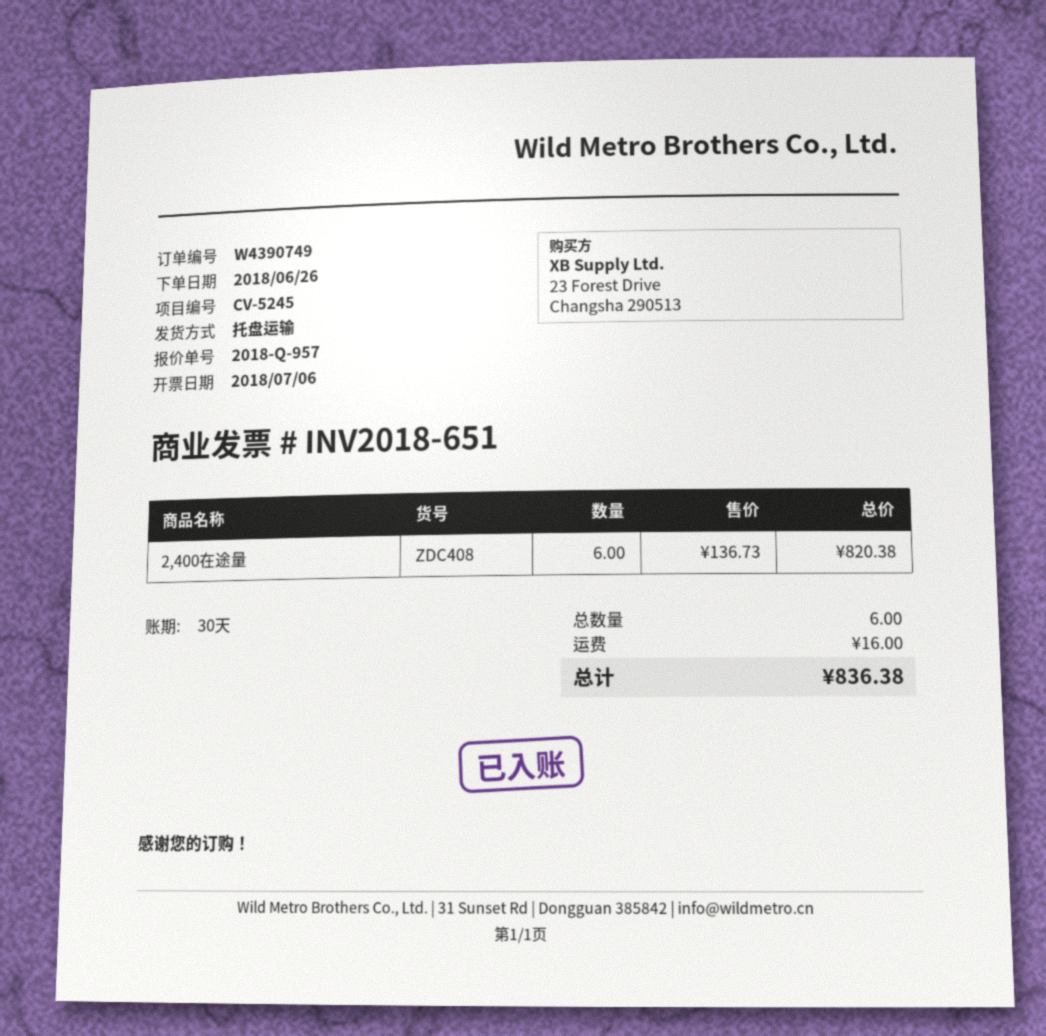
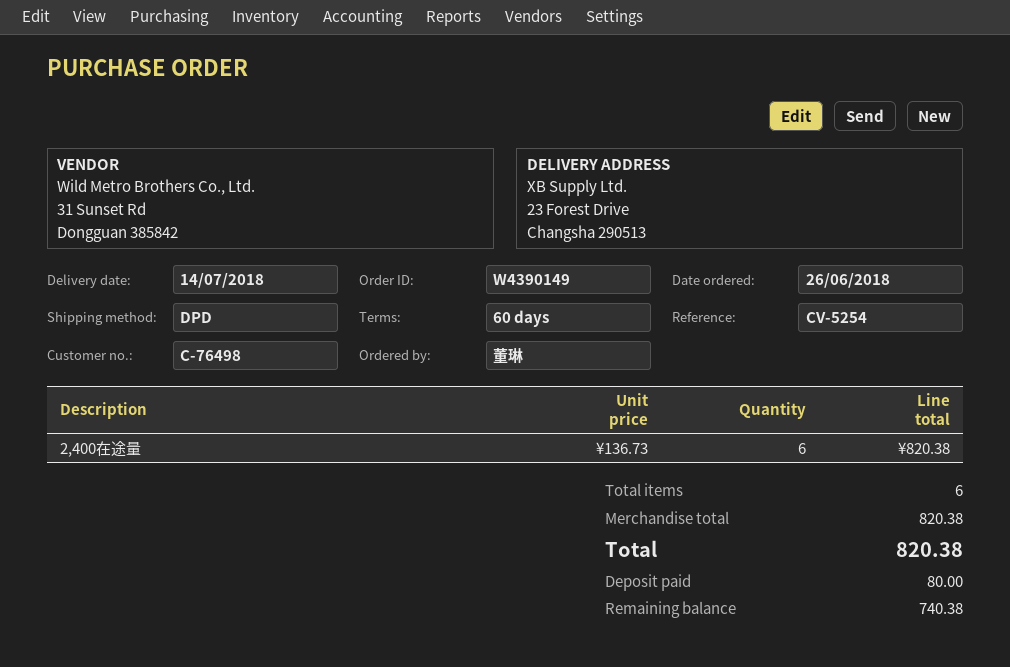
order number: W4390749 -> W4390149
payment terms: 30 days -> 60 days
reference: CV-5245 -> CV-5254
shipping method: pallet freight -> DPD
shipping: 16.00 -> none
total: 836.38 -> 820.38

